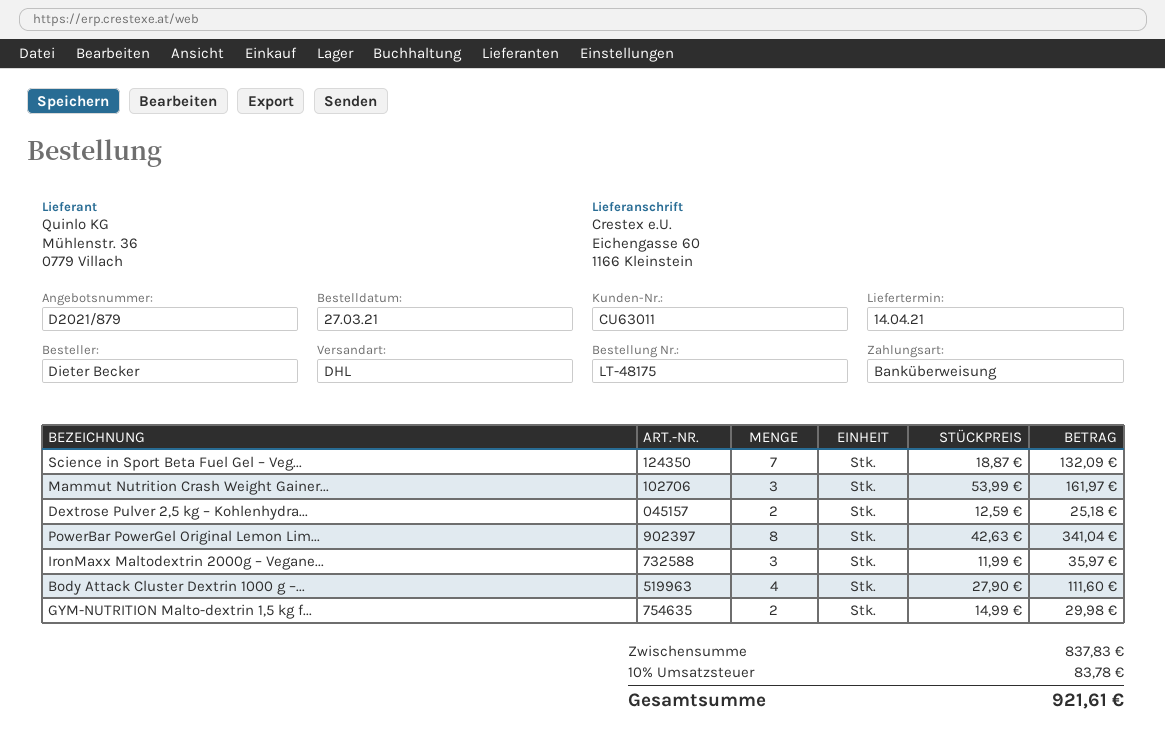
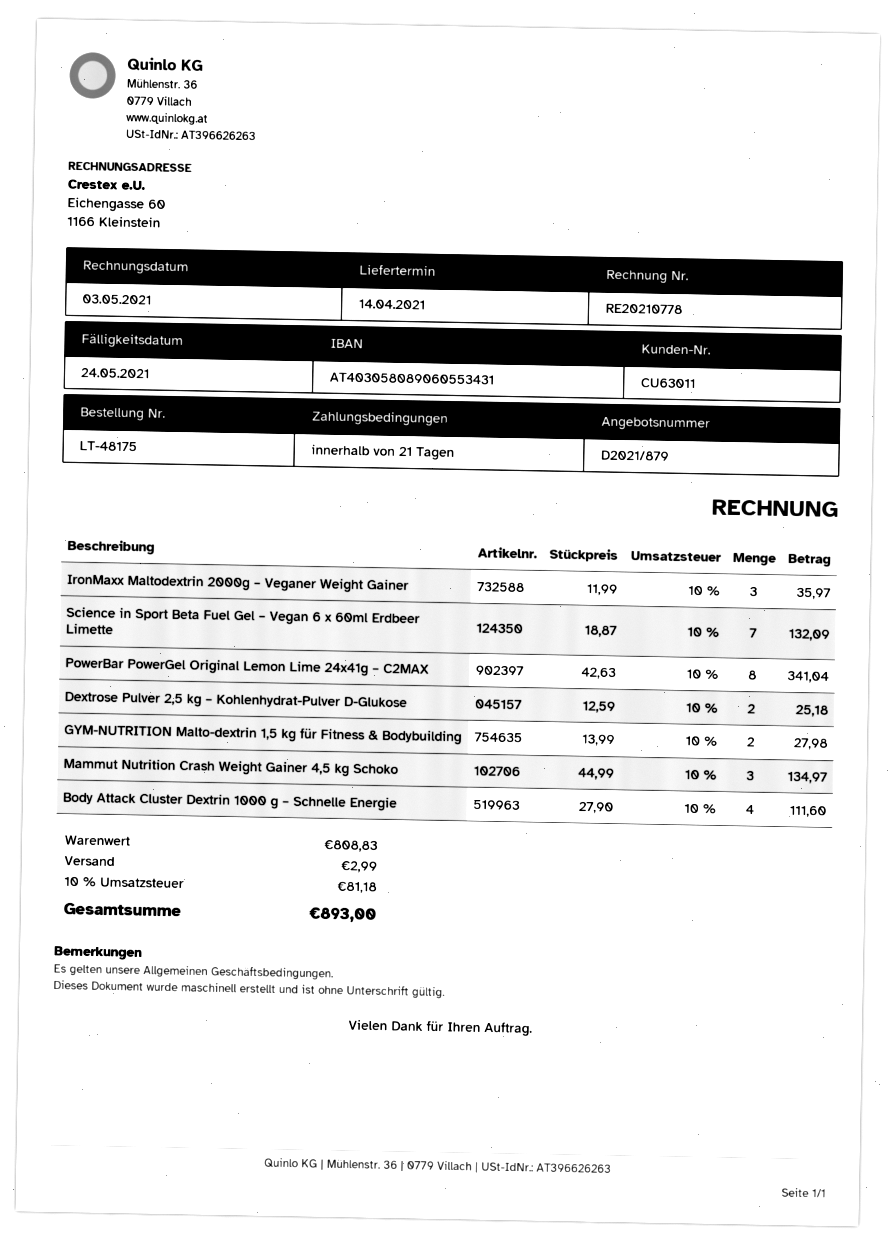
Mammut Nutrition Crash Weight Gainer...: 3 x 53.99 = 161.97 -> 3 x 44.99 = 134.97
GYM-NUTRITION Malto-dextrin 1,5 kg f...: 2 x 14.99 = 29.98 -> 2 x 13.99 = 27.98
subtotal: 837.83 -> 808.83
shipping: none -> 2.99
tax: 10% = 83.78 -> 10% = 81.18
total: 921.61 -> 893.00

